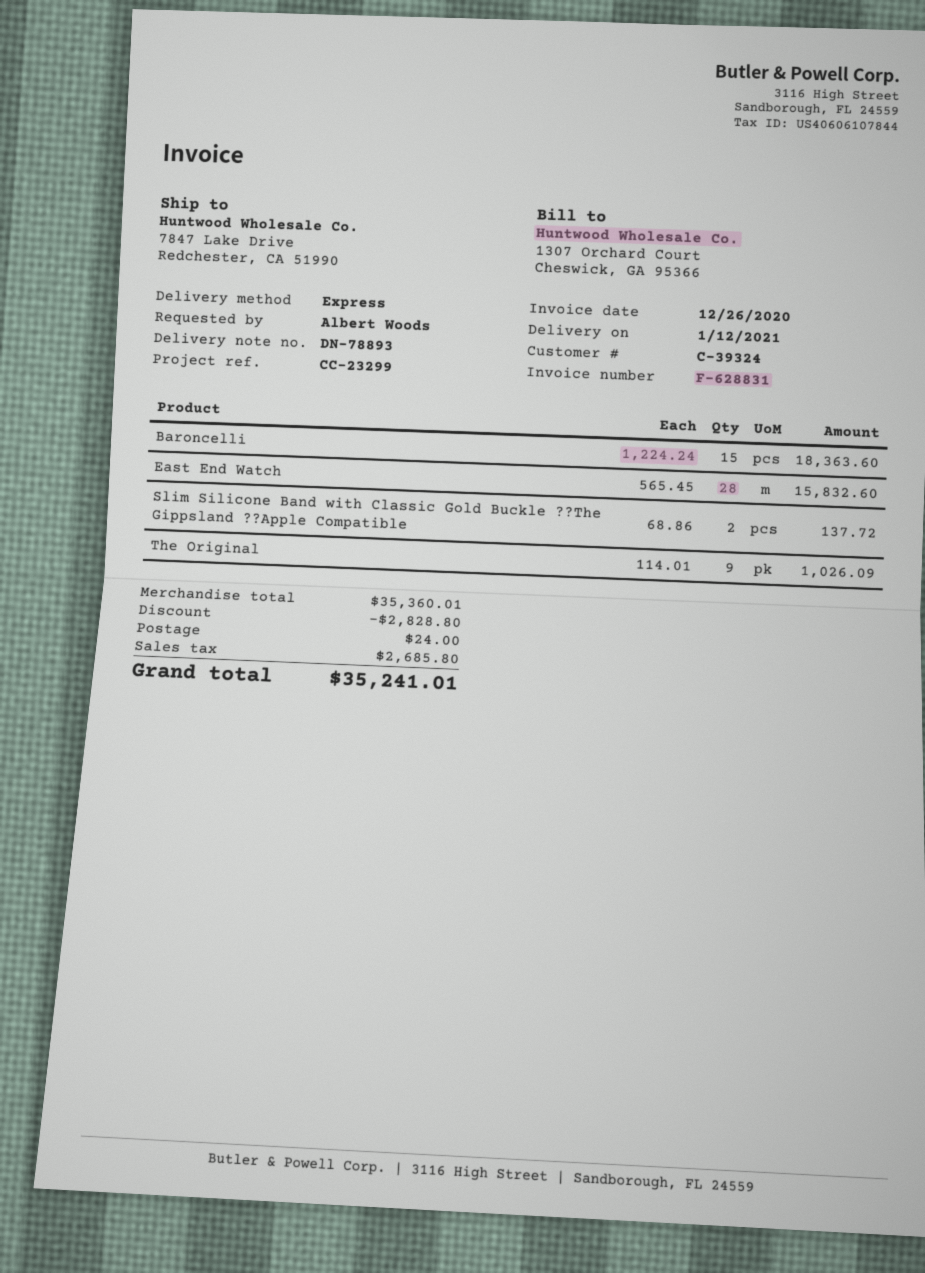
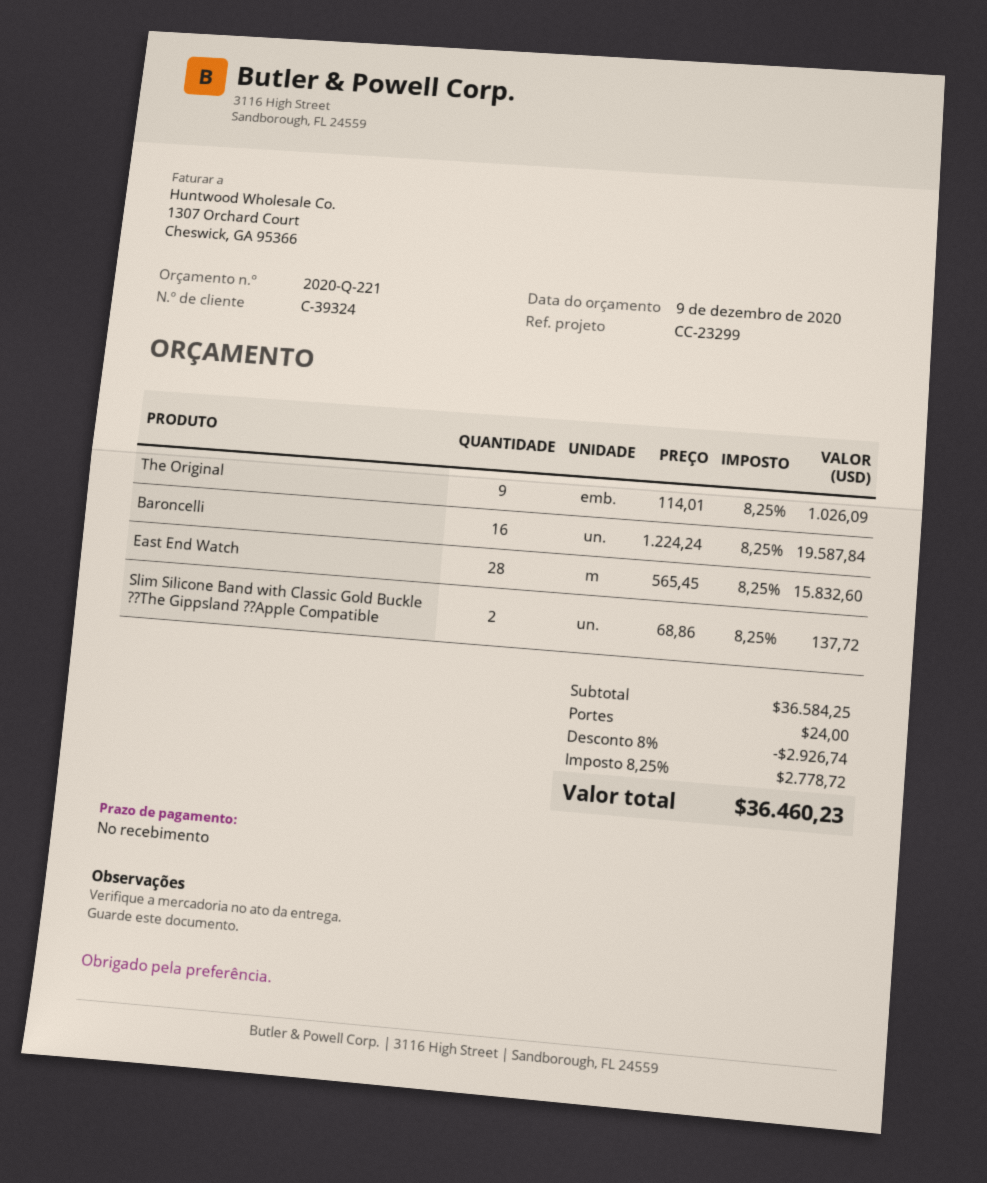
Baroncelli: 15 x 1224.24 = 18363.60 -> 16 x 1224.24 = 19587.84
subtotal: 35360.01 -> 36584.25
discount: 2828.80 -> 2926.74
tax: 2685.80 -> 2778.72
total: 35241.01 -> 36460.23

